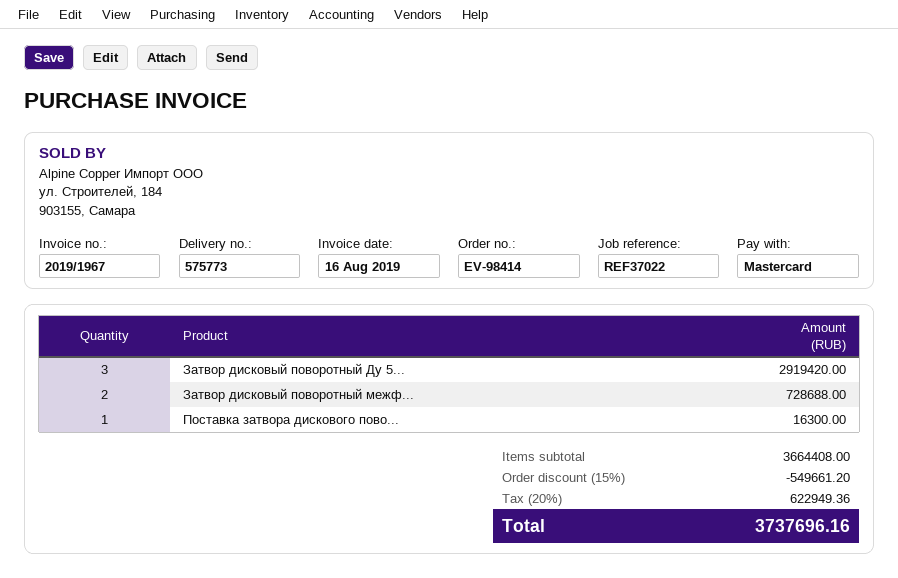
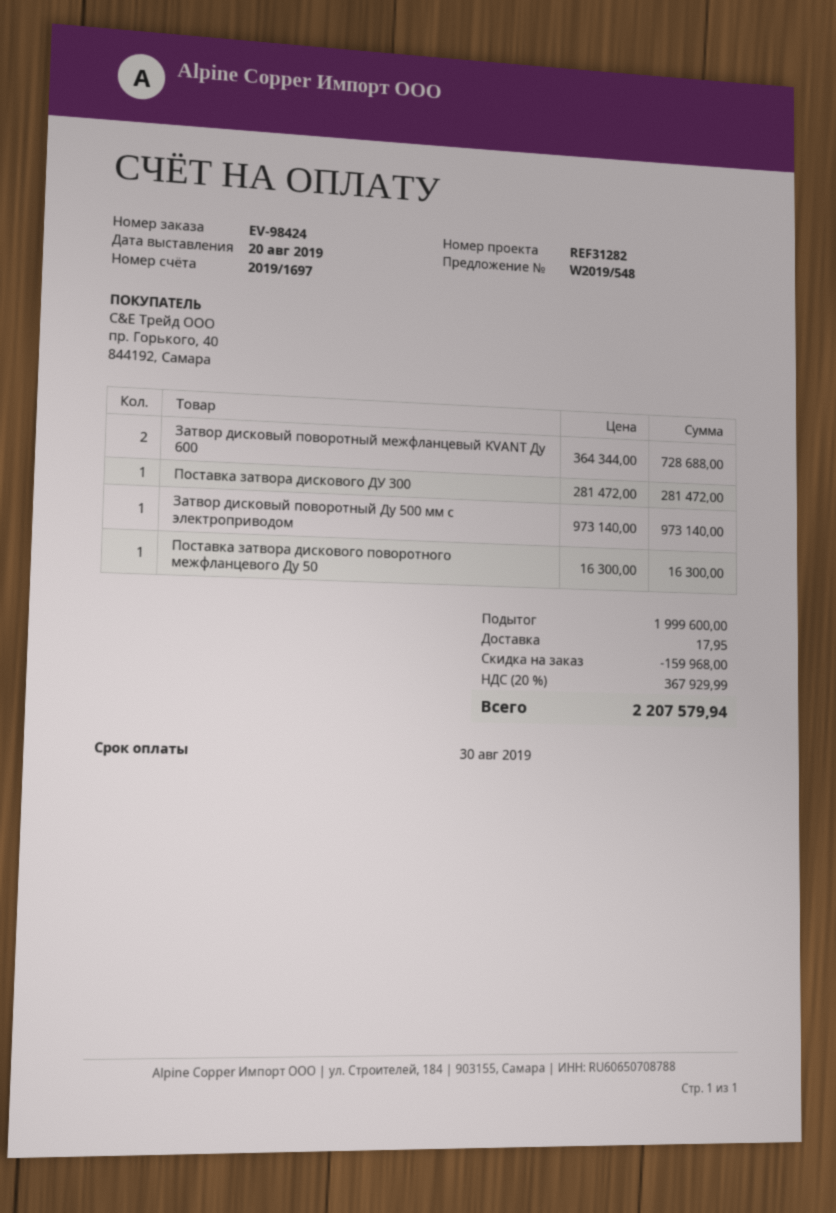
order number: EV-98414 -> EV-98424
invoice number: 2019/1967 -> 2019/1697
invoice date: 2019-08-16 -> 2019-08-20
reference: REF37022 -> REF31282
Затвор дисковый поворотный Ду 5...: 3 for 2919420.00 -> 1 for 973140.00
Поставка затвора дискового ДУ 300: none -> 1 for 281472.00
subtotal: 3664408.00 -> 1999600.00
discount: 549661.20 -> 159968.00
shipping: none -> 17.95
tax: 20% = 622949.36 -> 20% = 367929.99
total: 3737696.16 -> 2207579.94

